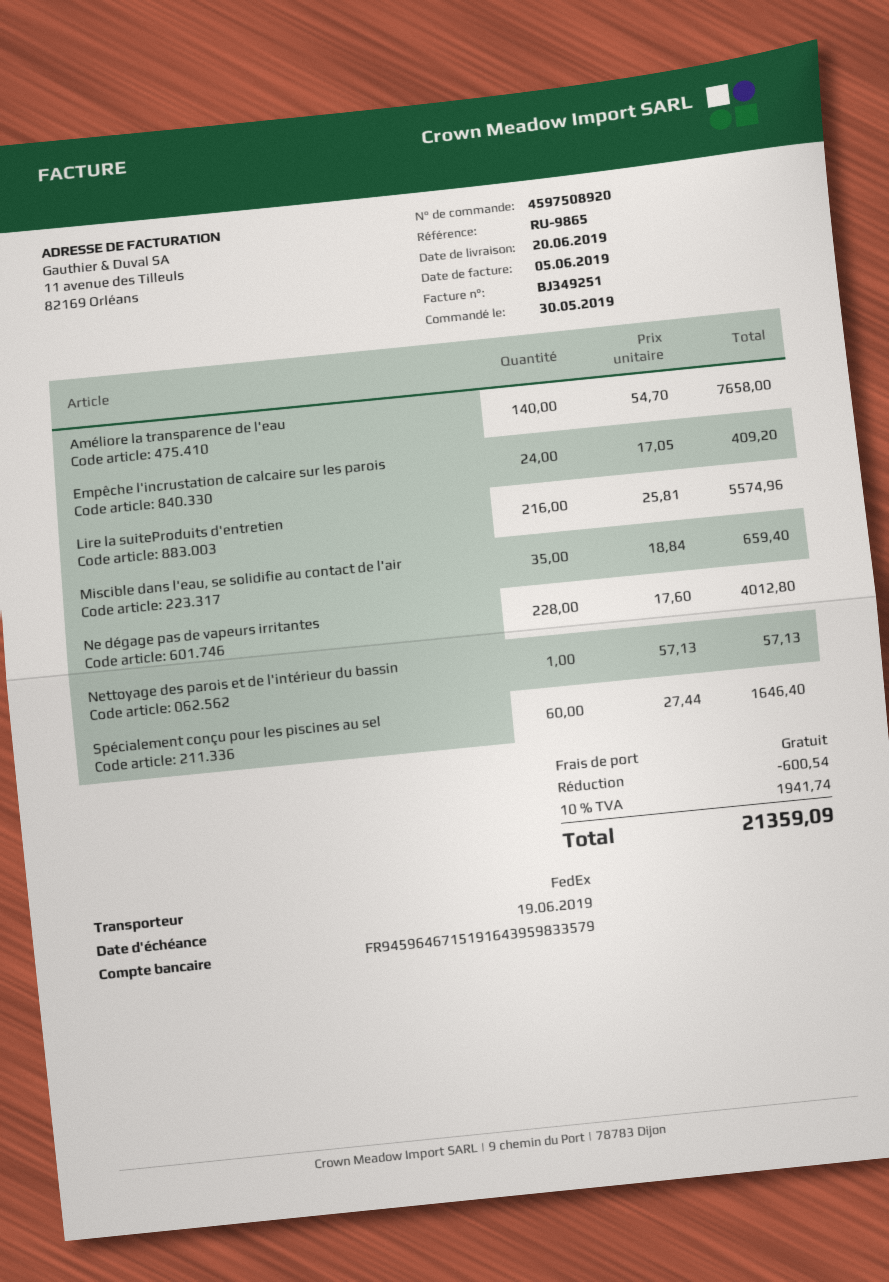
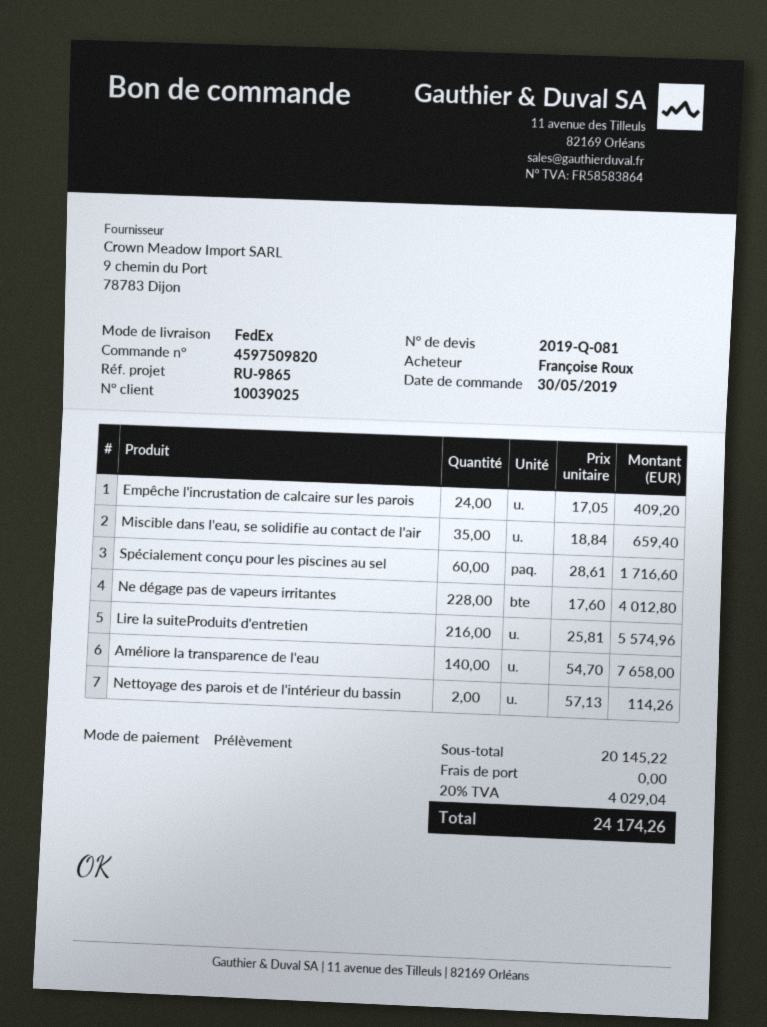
order number: 4597508920 -> 4597509820
Nettoyage des parois et de l'intérieur du bassin: 1 x 57.13 = 57.13 -> 2 x 57.13 = 114.26
Spécialement conçu pour les piscines au sel: 60 x 27.44 = 1646.40 -> 60 x 28.61 = 1716.60
discount: 600.54 -> none
tax: 10% = 1941.74 -> 20% = 4029.04
total: 21359.09 -> 24174.26

